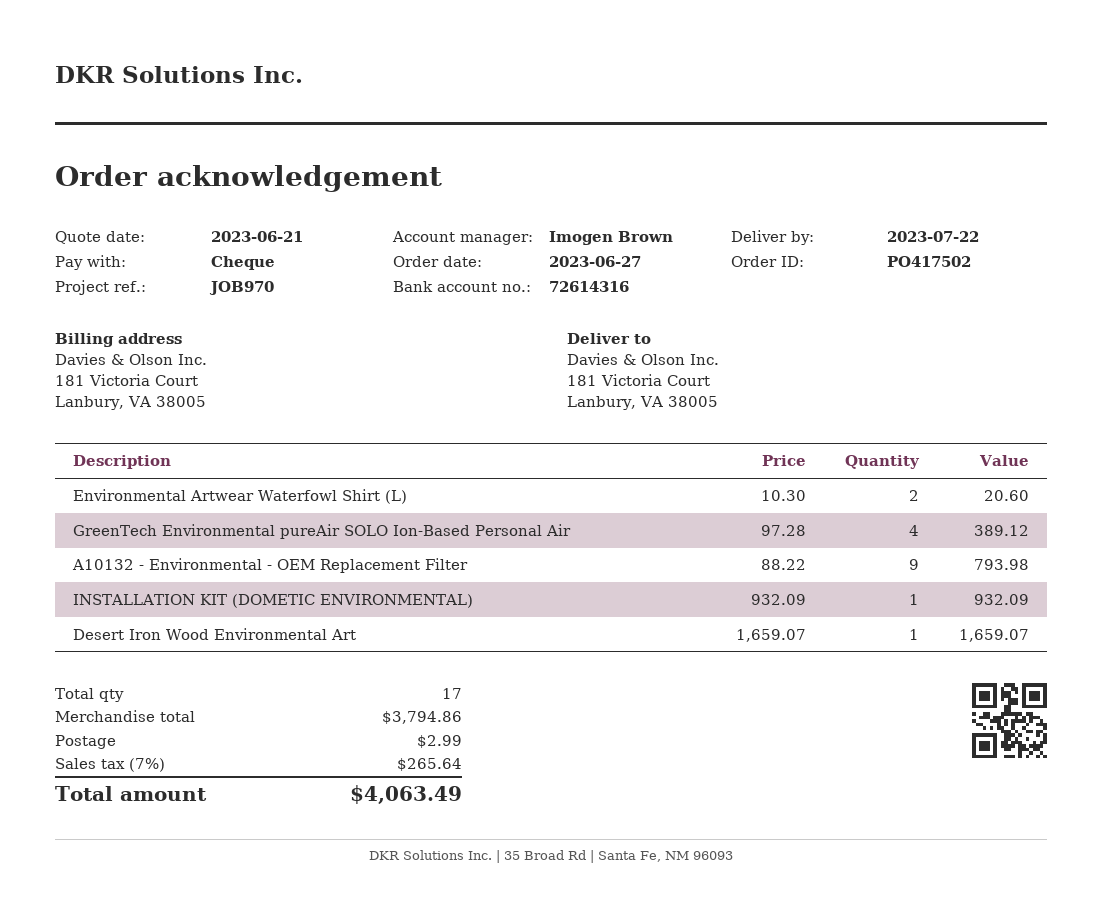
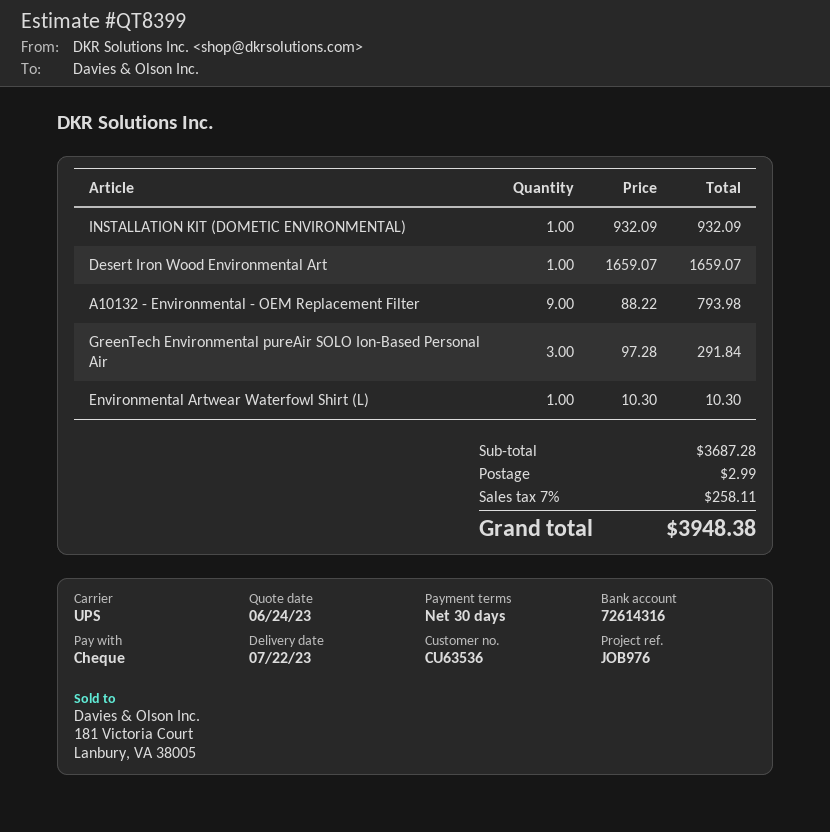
quote date: 2023-06-21 -> 2023-06-24
reference: JOB970 -> JOB976
Environmental Artwear Waterfowl Shirt (L): 2 x 10.30 = 20.60 -> 1 x 10.30 = 10.30
GreenTech Environmental pureAir SOLO Ion-Based Personal Air: 4 x 97.28 = 389.12 -> 3 x 97.28 = 291.84
subtotal: 3794.86 -> 3687.28
tax: 7% = 265.64 -> 7% = 258.11
total: 4063.49 -> 3948.38

